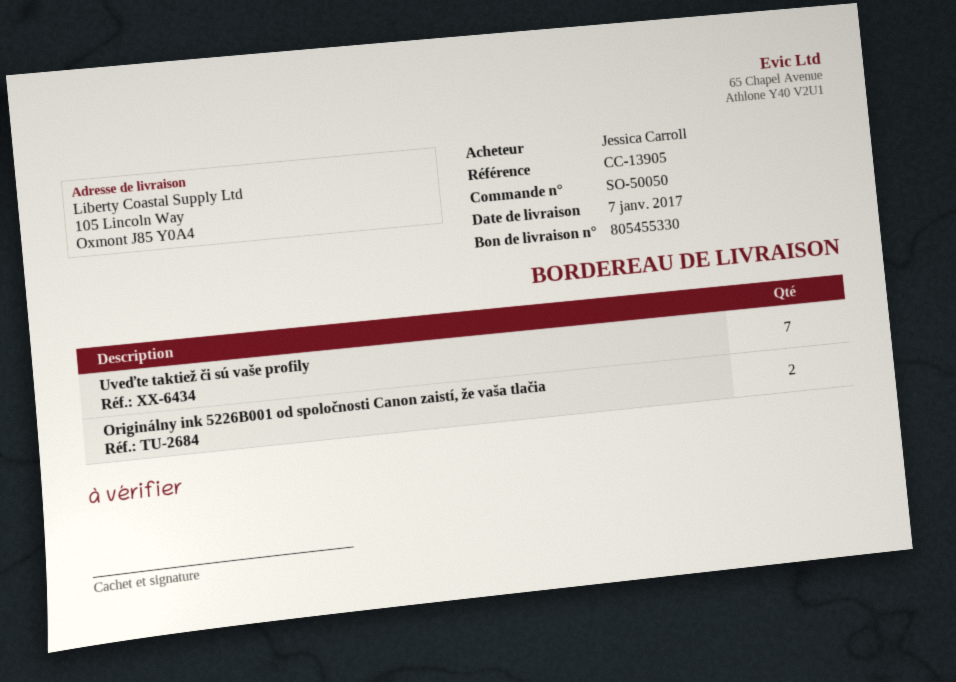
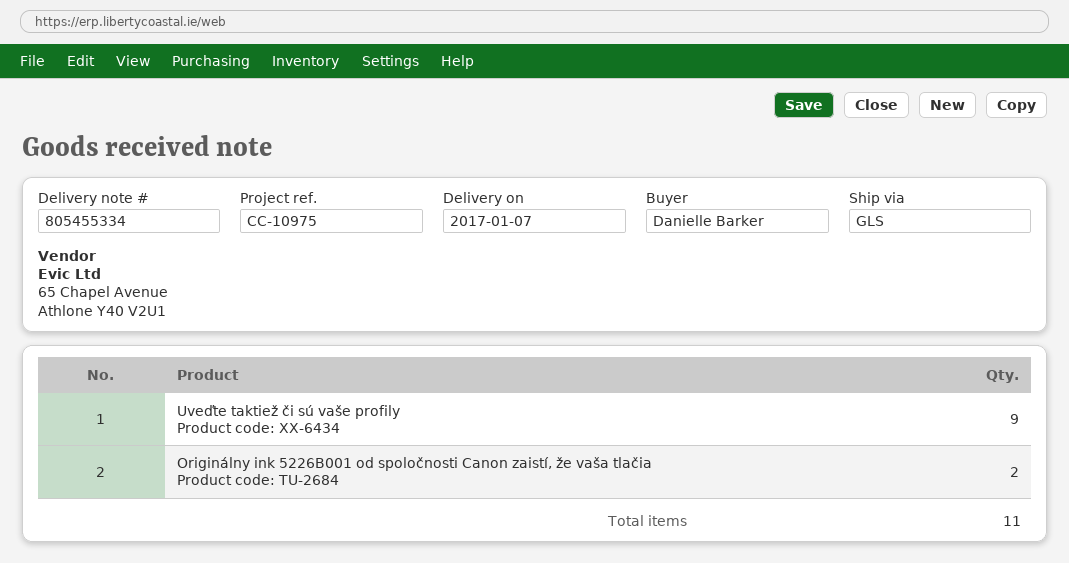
delivery note number: 805455330 -> 805455334
reference: CC-13905 -> CC-10975
ordered by: Jessica Carroll -> Danielle Barker
Uveďte taktiež či sú vaše profily: 7 -> 9

